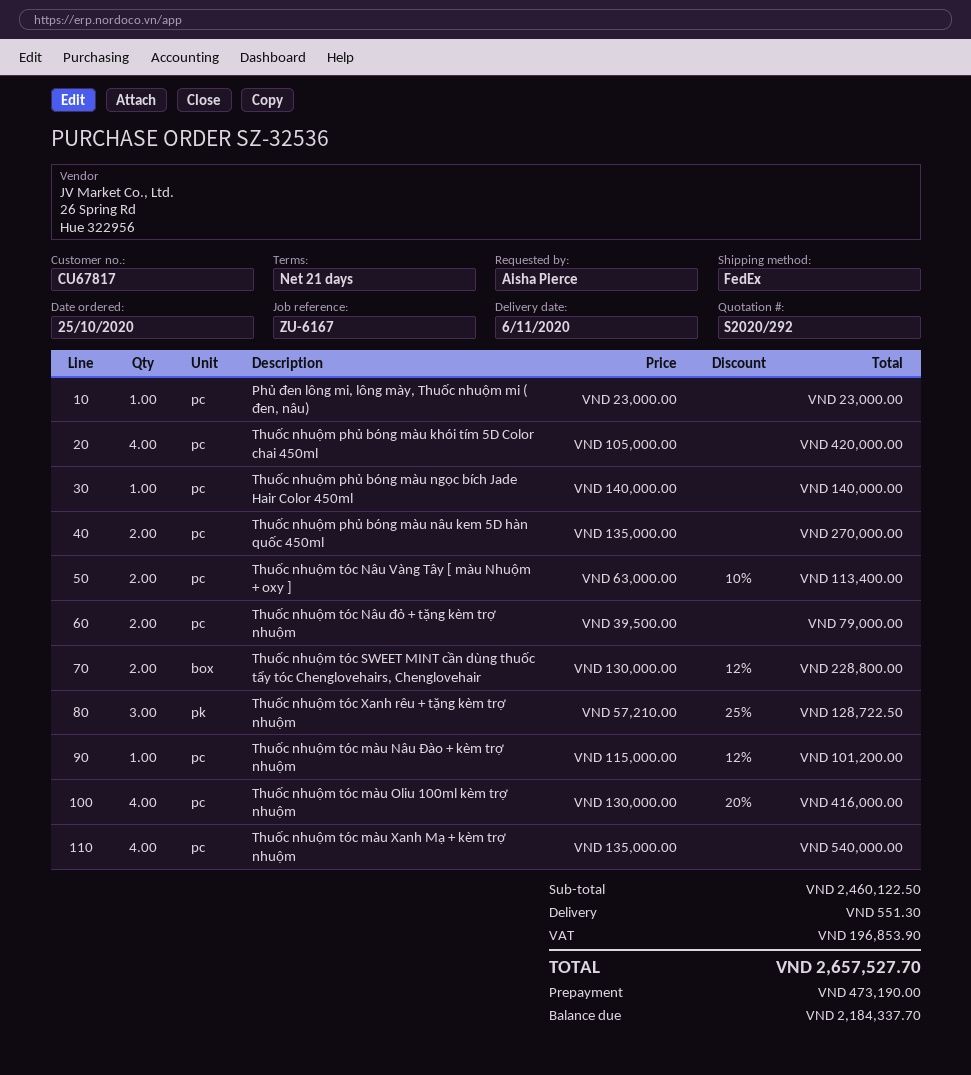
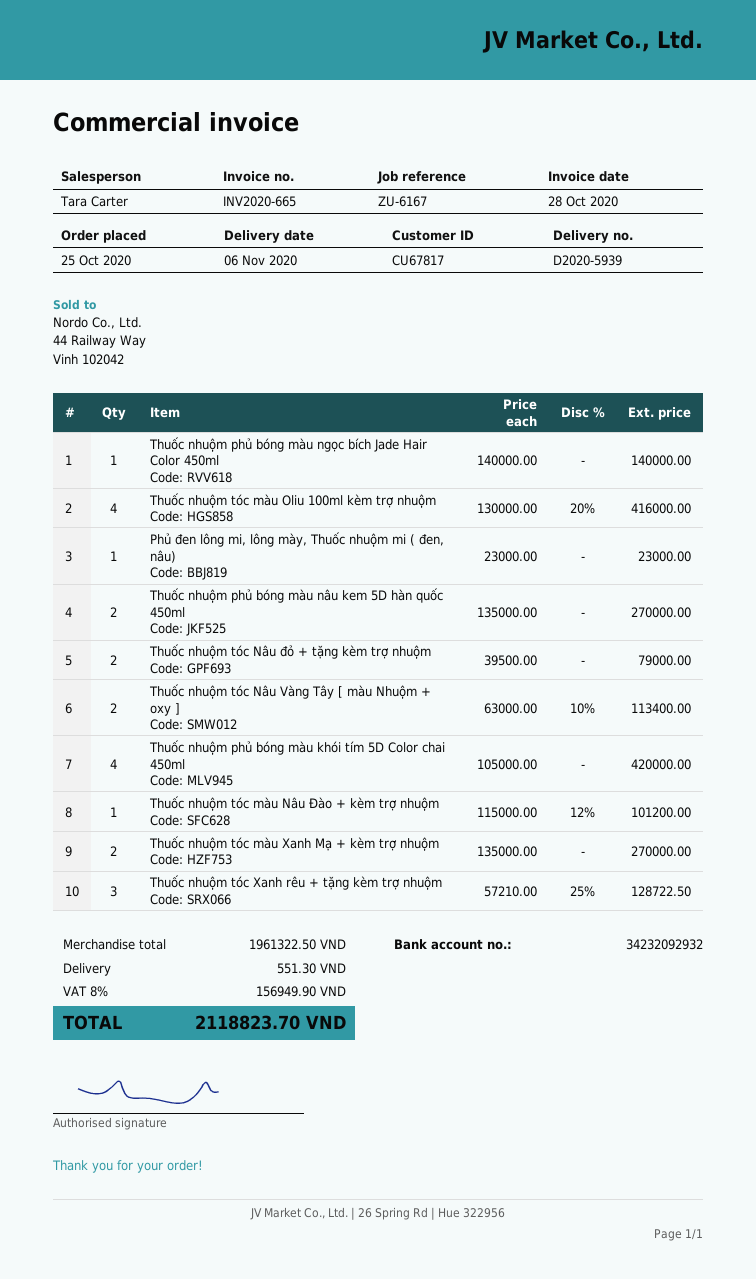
Thuốc nhuộm tóc SWEET MINT cần dùng thuốc tẩy tóc Chenglovehairs, Chenglovehair: 2 x 130000.00 - 12% = 228800.00 -> none
Thuốc nhuộm tóc màu Xanh Mạ + kèm trợ nhuộm: 4 x 135000.00 = 540000.00 -> 2 x 135000.00 = 270000.00
subtotal: 2460122.50 -> 1961322.50
tax: 196853.90 -> 156949.90
total: 2657527.70 -> 2118823.70

